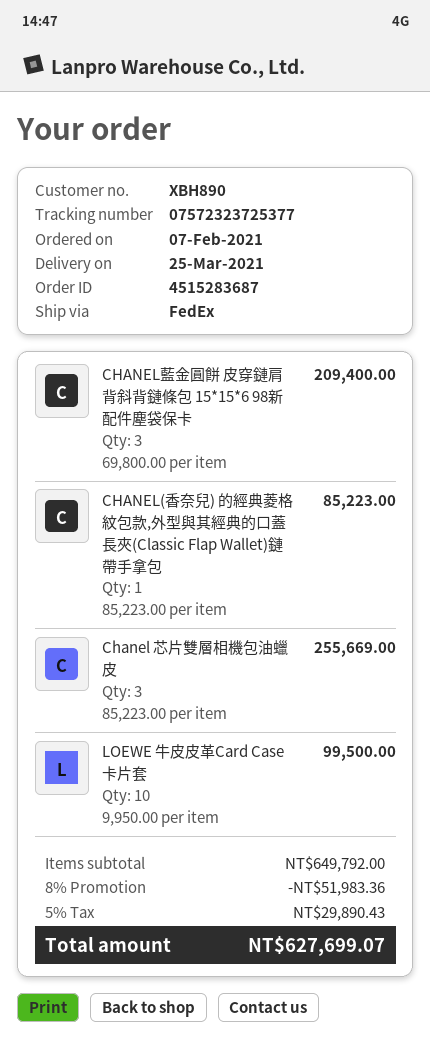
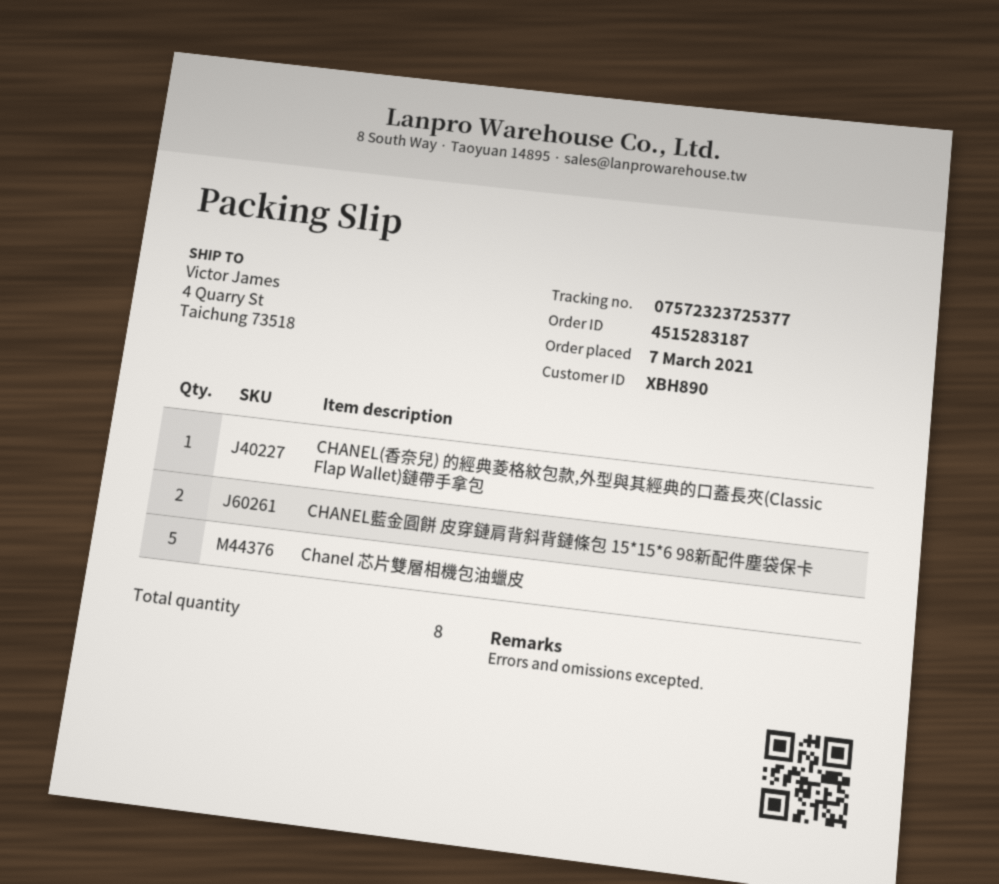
order number: 4515283687 -> 4515283187
order date: 2021-02-07 -> 2021-03-07
CHANEL藍金圓餅 皮穿鏈肩背斜背鏈條包 15*15*6 98新配件塵袋保卡: 3 -> 2
Chanel 芯片雙層相機包油蠟皮: 3 -> 5
LOEWE 牛皮皮革Card Case卡片套: 10 -> none

